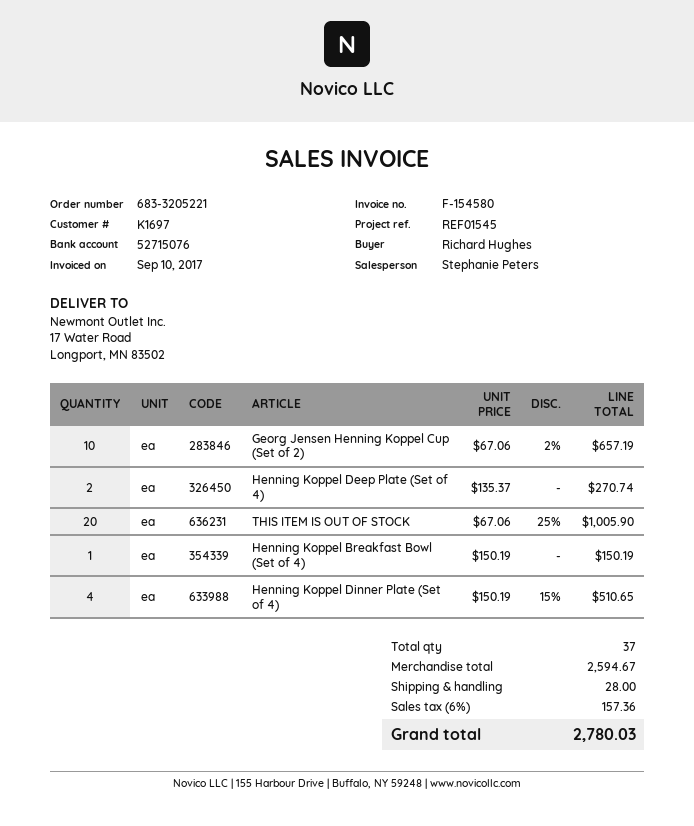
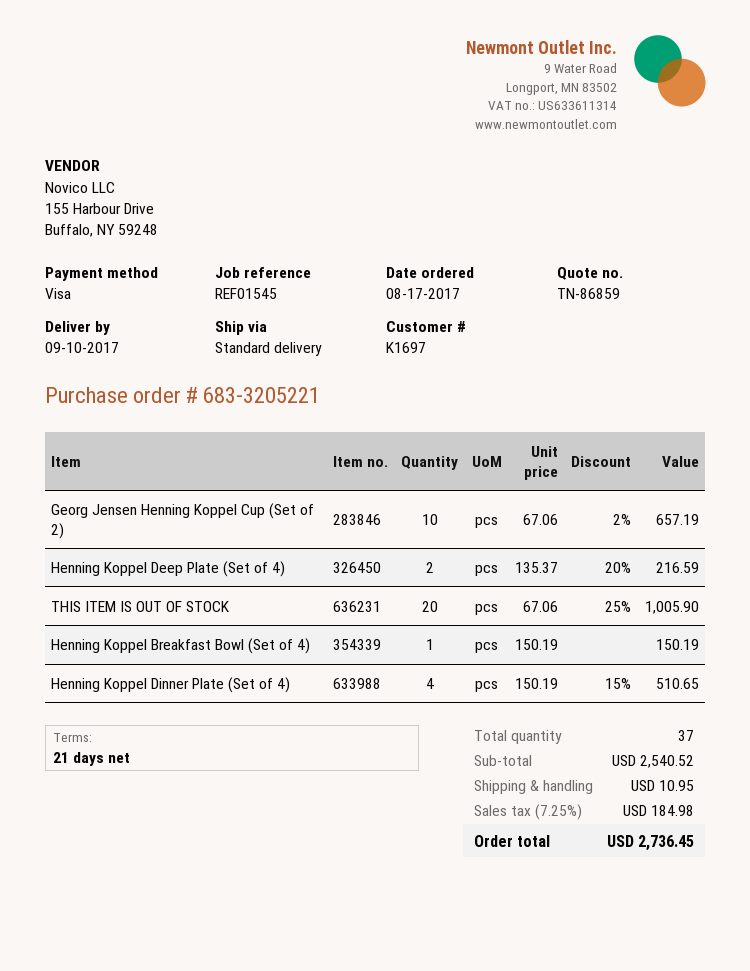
Henning Koppel Deep Plate (Set of 4): 2 x 135.37 = 270.74 -> 2 x 135.37 - 20% = 216.59
subtotal: 2594.67 -> 2540.52
shipping: 28.00 -> 10.95
tax: 6% = 157.36 -> 7.25% = 184.98
total: 2780.03 -> 2736.45

